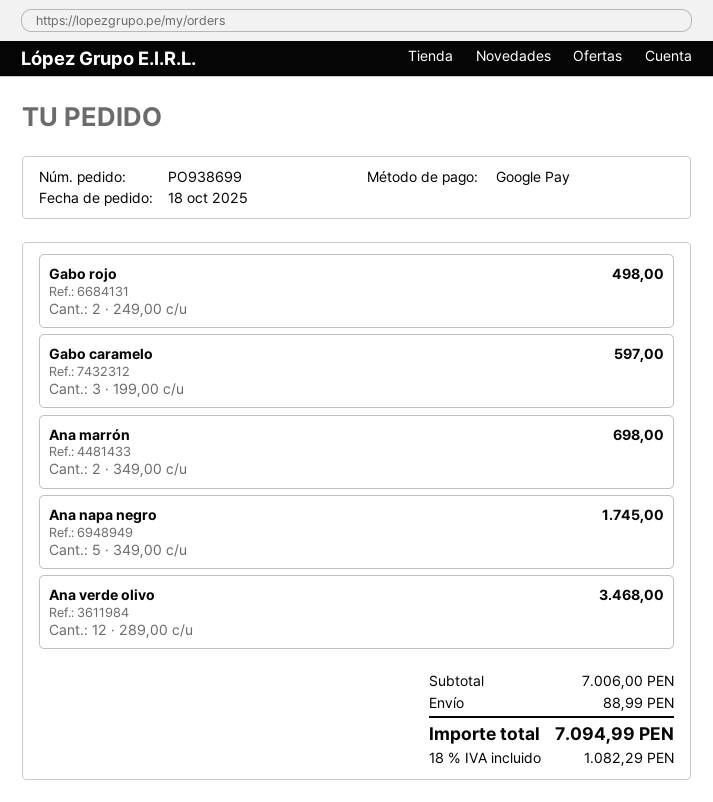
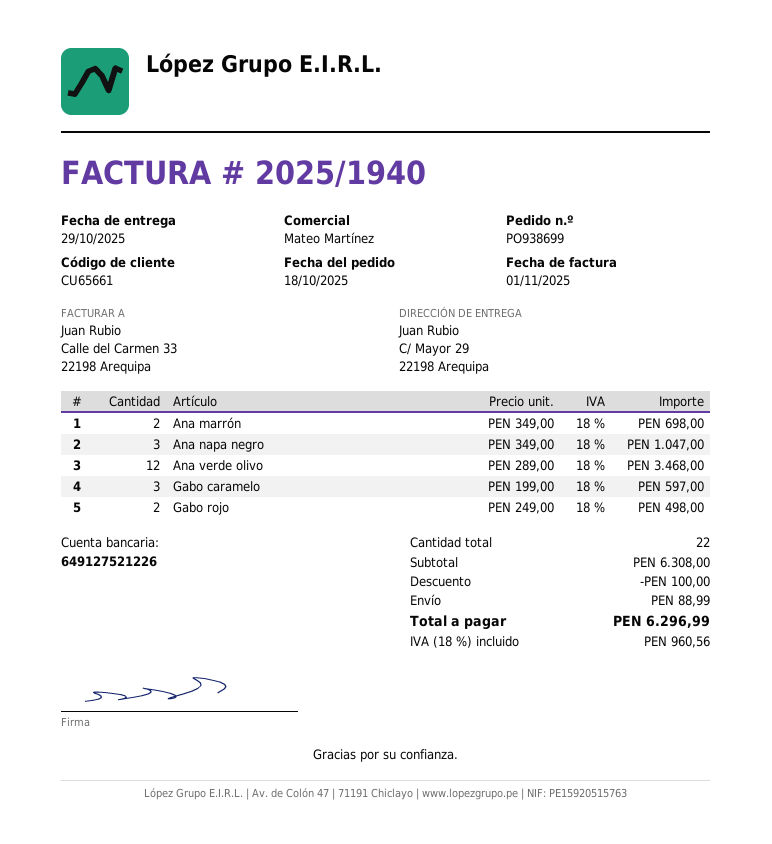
Ana napa negro: 5 x 349.00 = 1745.00 -> 3 x 349.00 = 1047.00
subtotal: 7006.00 -> 6308.00
discount: none -> 100.00
tax: 18% = 1082.29 -> 18% = 960.56
total: 7094.99 -> 6296.99

